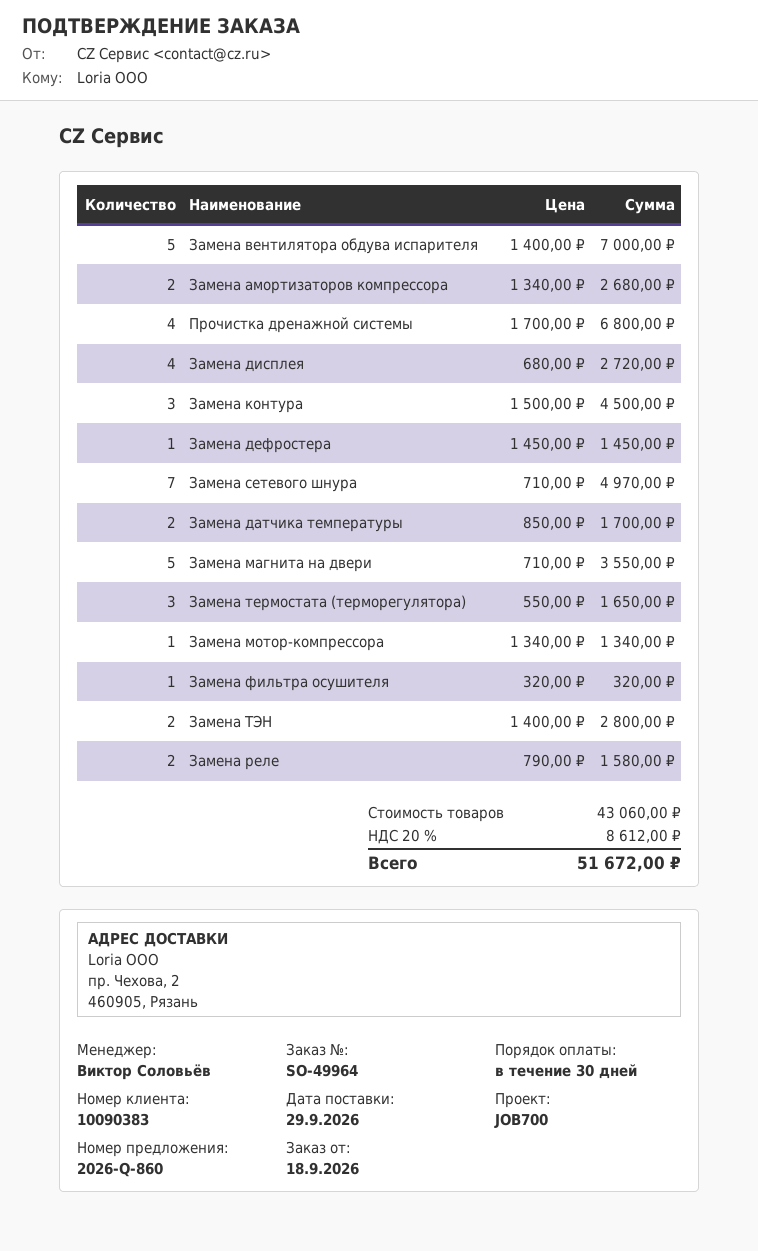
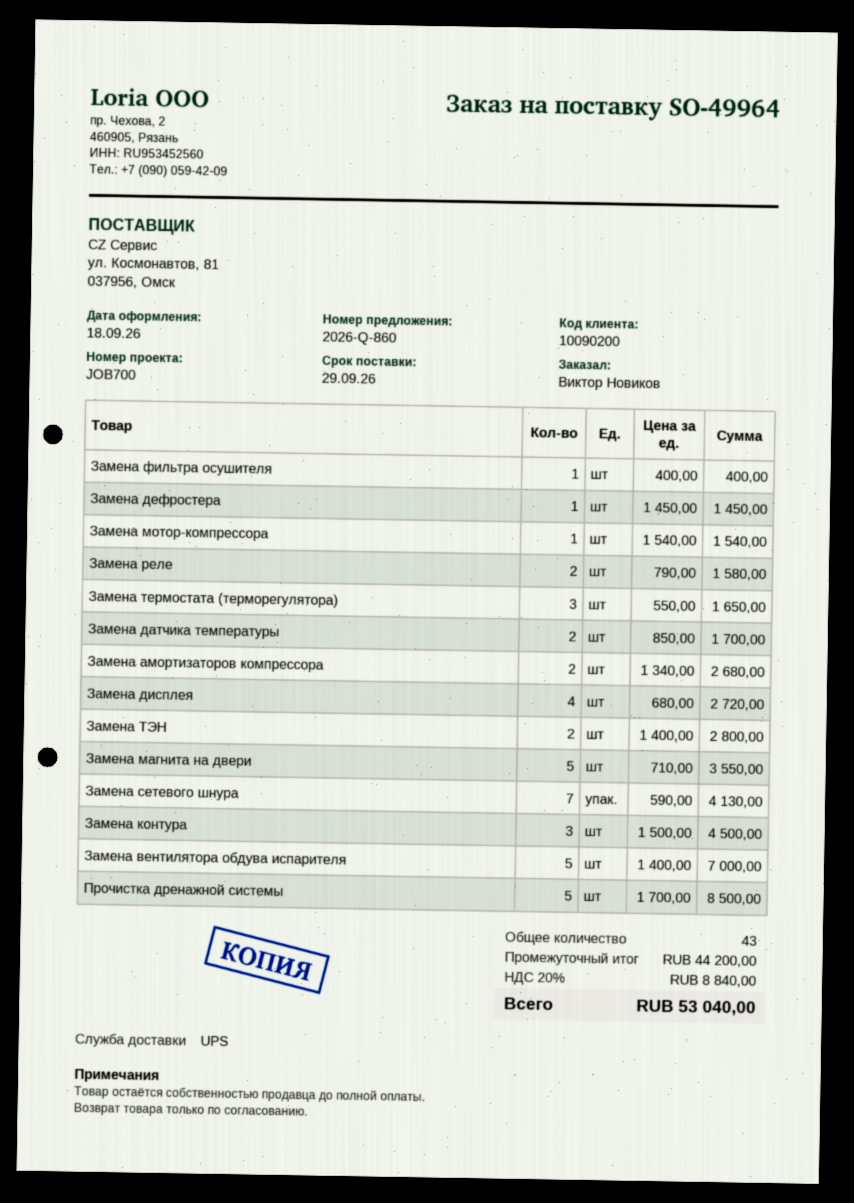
customer number: 10090383 -> 10090200
Прочистка дренажной системы: 4 x 1700.00 = 6800.00 -> 5 x 1700.00 = 8500.00
Замена сетевого шнура: 7 x 710.00 = 4970.00 -> 7 x 590.00 = 4130.00
Замена мотор-компрессора: 1 x 1340.00 = 1340.00 -> 1 x 1540.00 = 1540.00
Замена фильтра осушителя: 1 x 320.00 = 320.00 -> 1 x 400.00 = 400.00
subtotal: 43060.00 -> 44200.00
tax: 20% = 8612.00 -> 20% = 8840.00
total: 51672.00 -> 53040.00

